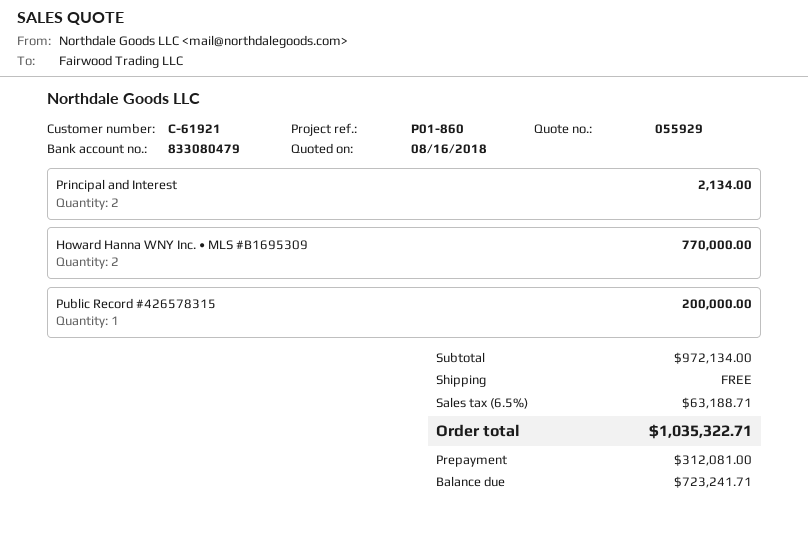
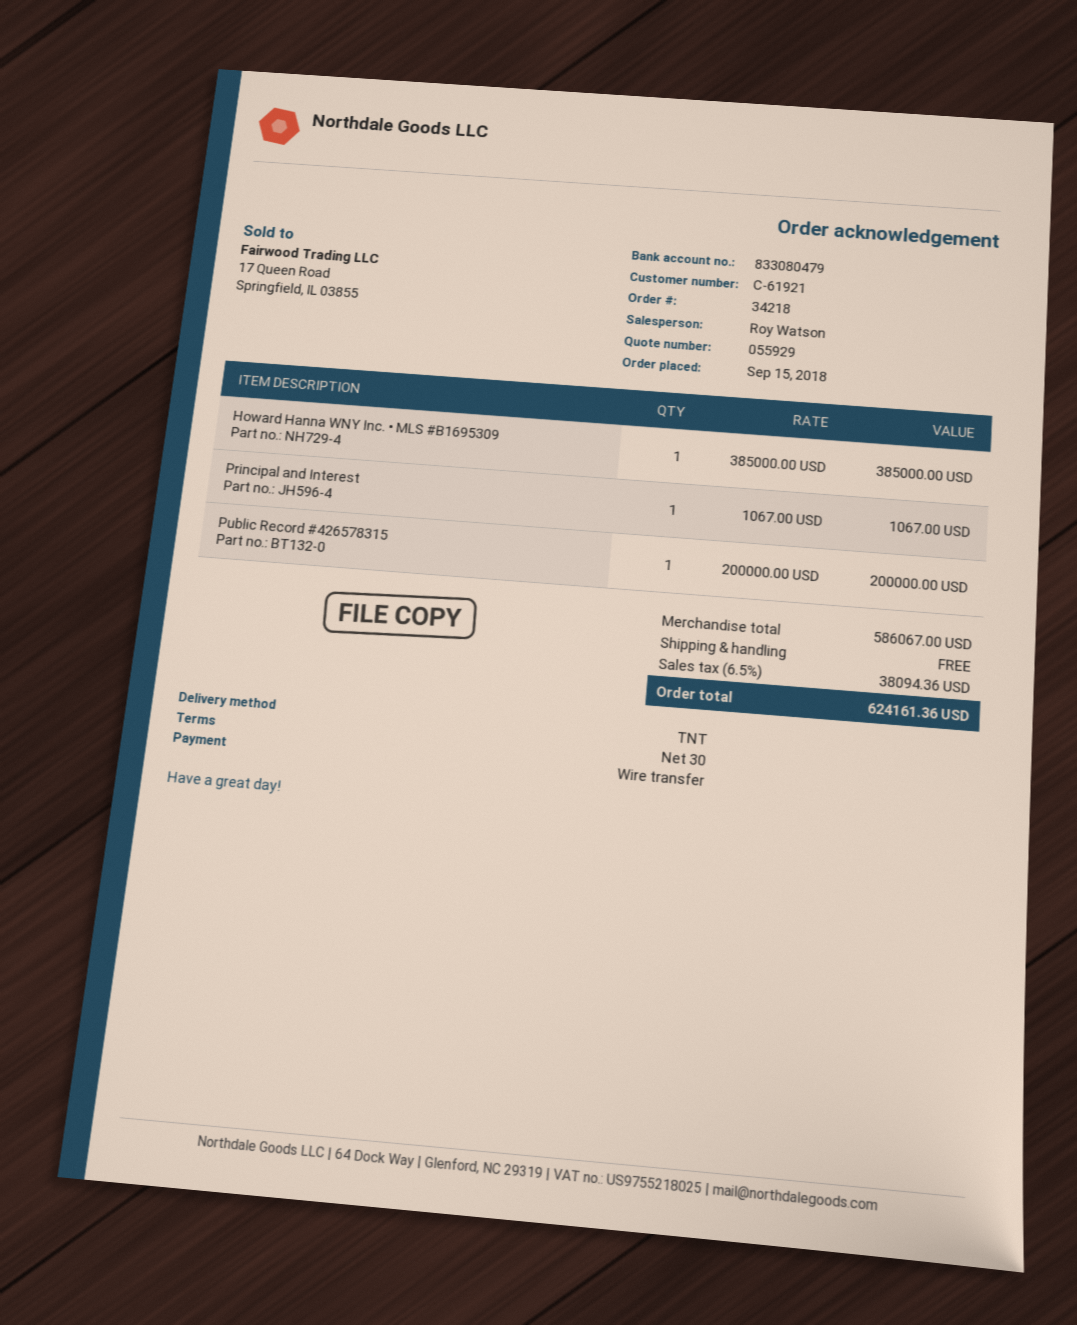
Principal and Interest: 2 for 2134.00 -> 1 for 1067.00
Howard Hanna WNY Inc. • MLS #B1695309: 2 for 770000.00 -> 1 for 385000.00
subtotal: 972134.00 -> 586067.00
tax: 6.5% = 63188.71 -> 6.5% = 38094.36
total: 1035322.71 -> 624161.36

